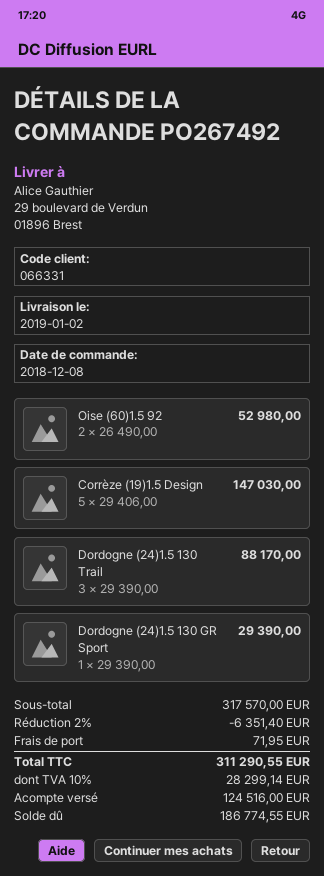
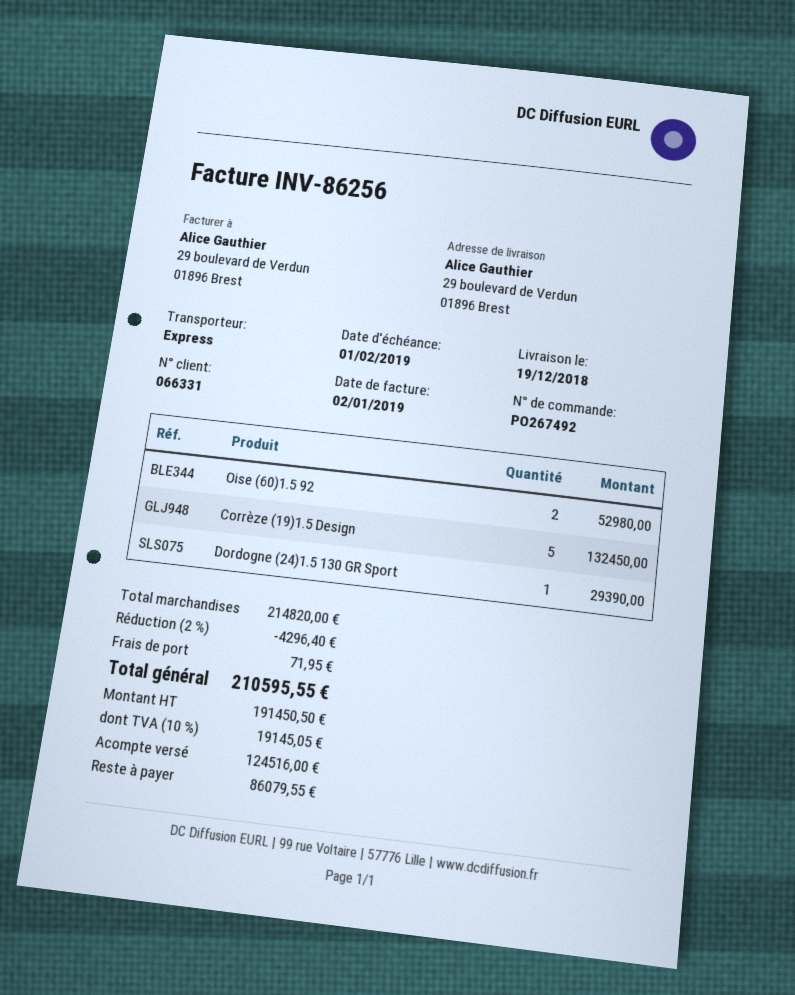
delivery date: 2019-01-02 -> 2018-12-19
Corrèze (19)1.5 Design: 5 for 147030.00 -> 5 for 132450.00
Dordogne (24)1.5 130 Trail: 3 for 88170.00 -> none
subtotal: 317570.00 -> 214820.00
discount: 2% = 6351.40 -> 2% = 4296.40
tax: 10% = 28299.14 -> 10% = 19145.05
total: 311290.55 -> 210595.55
balance: 186774.55 -> 86079.55

